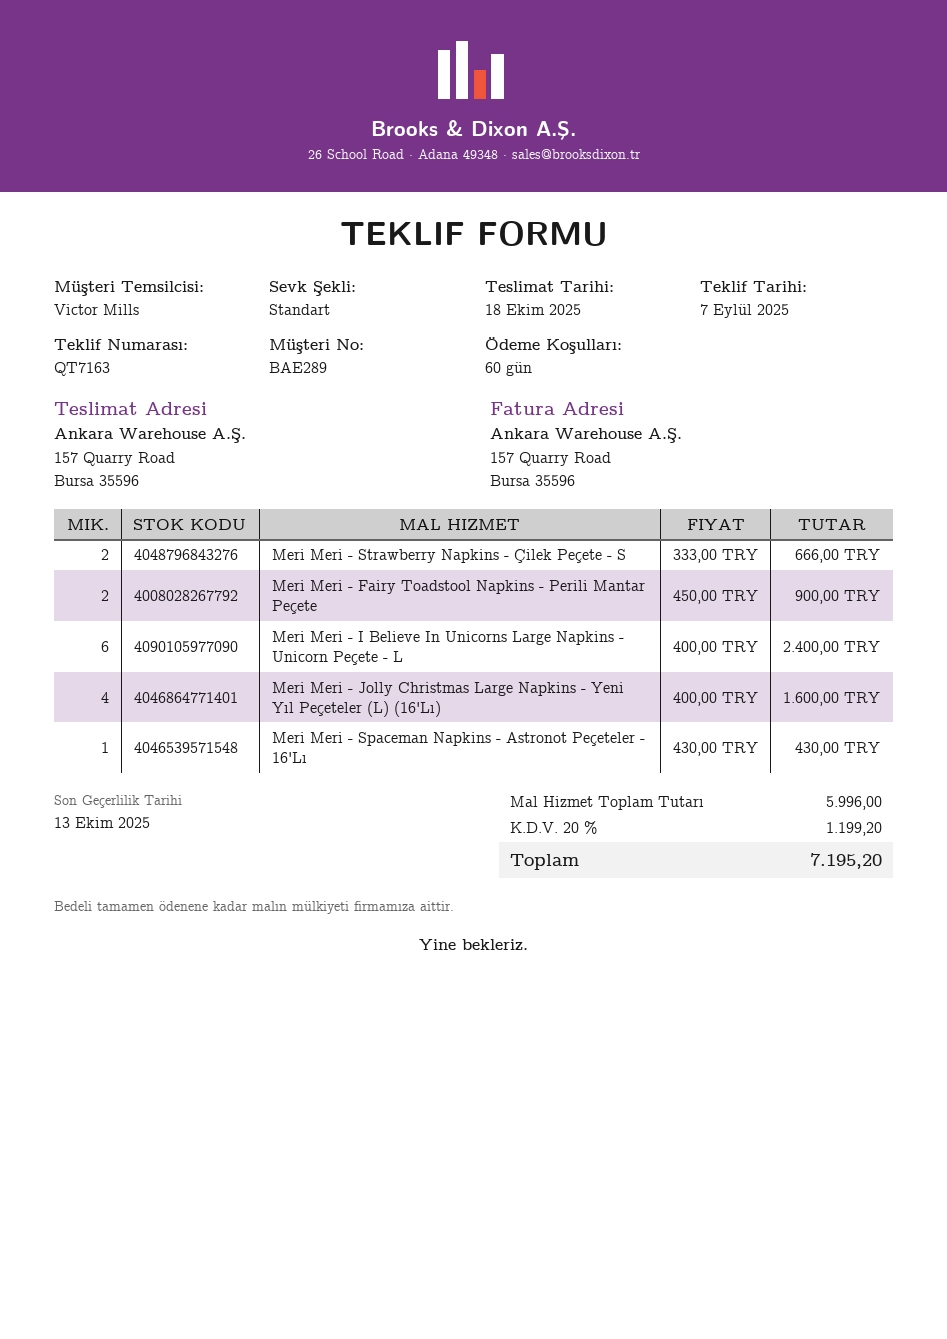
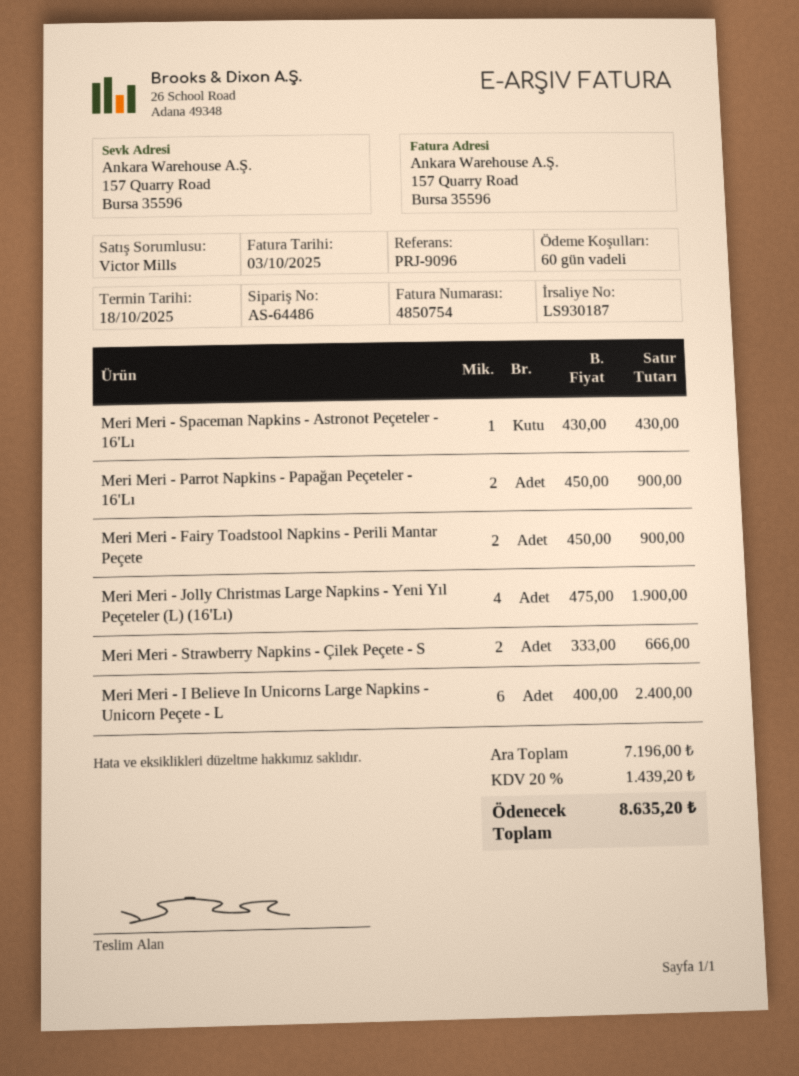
Meri Meri - Jolly Christmas Large Napkins - Yeni Yıl Peçeteler (L) (16'Lı): 4 x 400.00 = 1600.00 -> 4 x 475.00 = 1900.00
Meri Meri - Parrot Napkins - Papağan Peçeteler - 16'Lı: none -> 2 x 450.00 = 900.00
subtotal: 5996.00 -> 7196.00
tax: 20% = 1199.20 -> 20% = 1439.20
total: 7195.20 -> 8635.20

